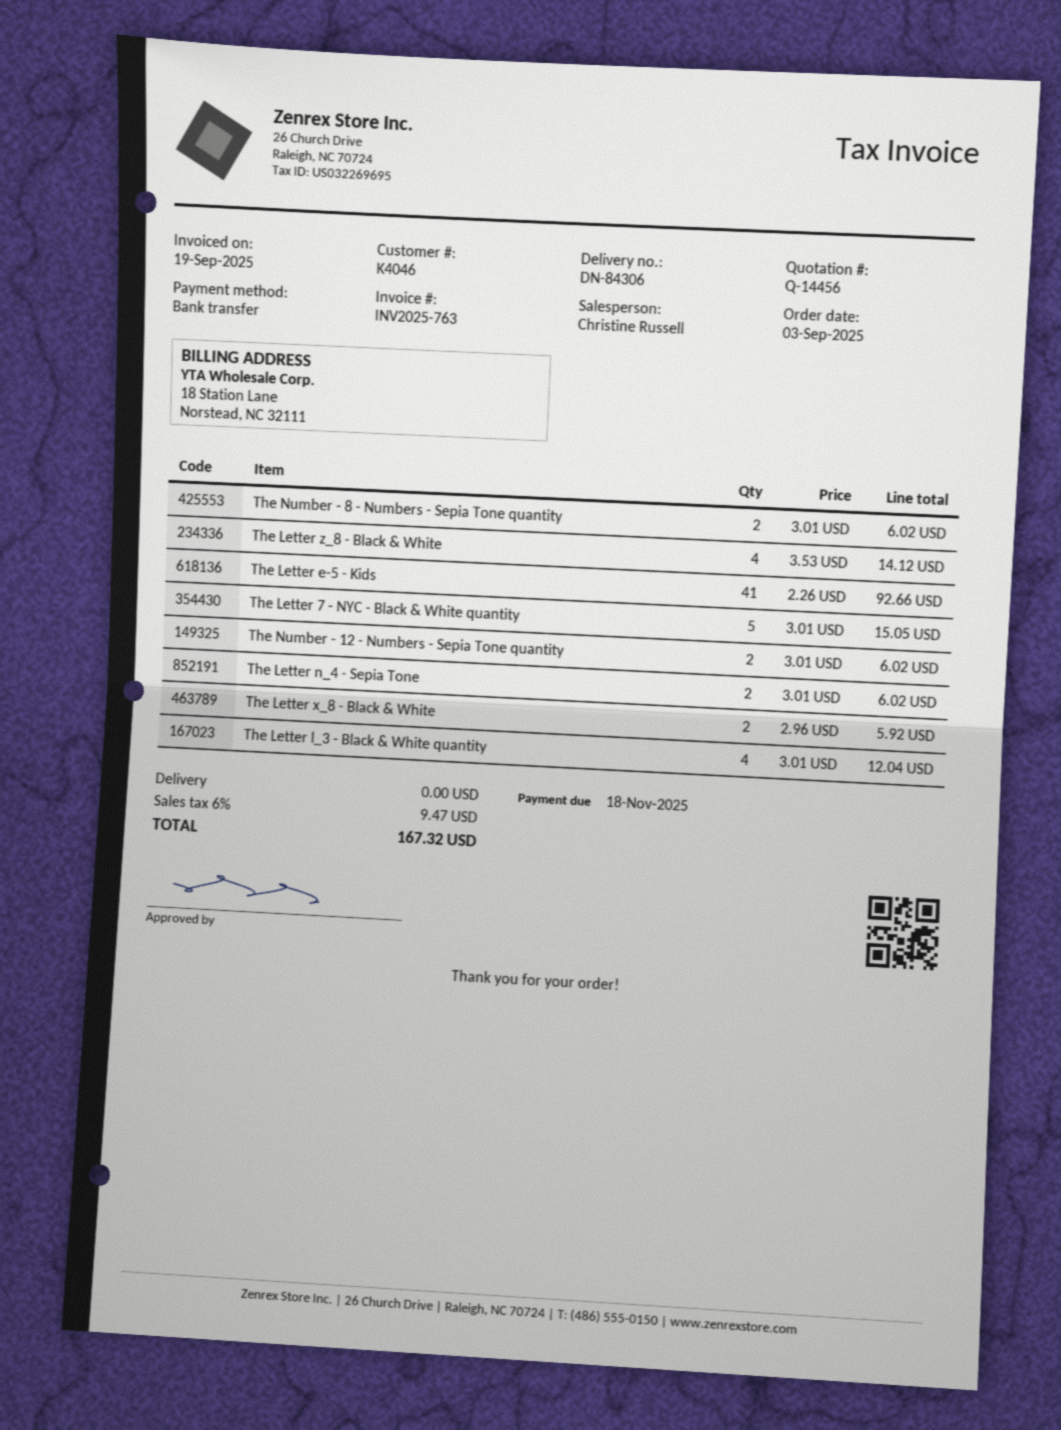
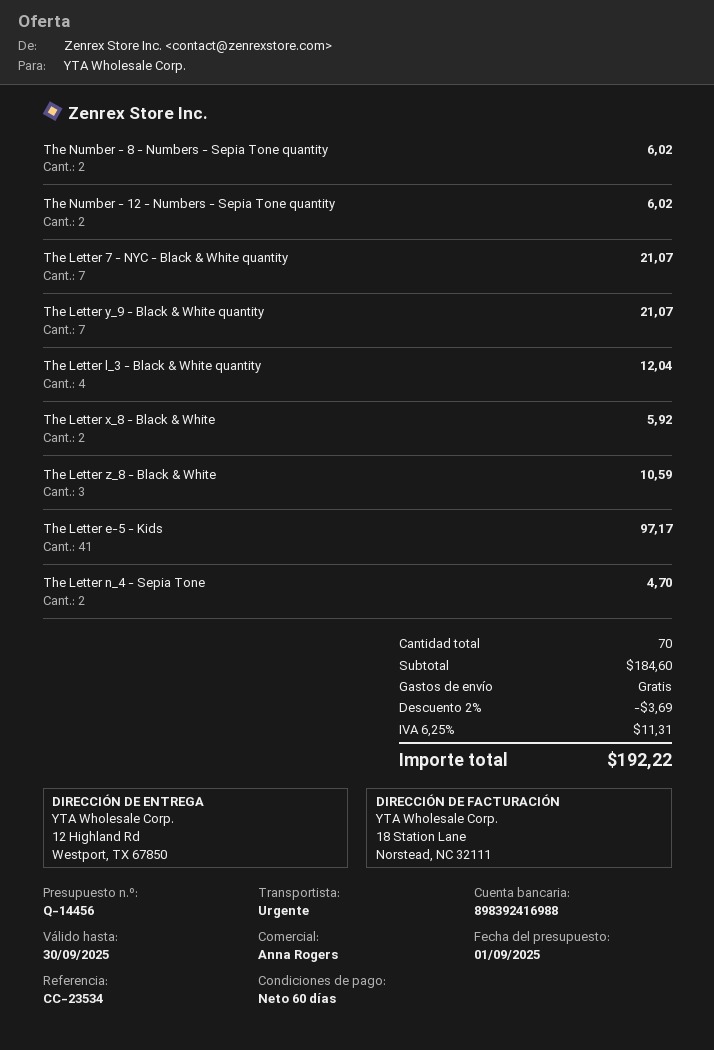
sales rep: Christine Russell -> Anna Rogers
The Letter z_8 - Black & White: 4 for 14.12 -> 3 for 10.59
The Letter e-5 - Kids: 41 for 92.66 -> 41 for 97.17
The Letter 7 - NYC - Black & White quantity: 5 for 15.05 -> 7 for 21.07
The Letter n_4 - Sepia Tone: 2 for 6.02 -> 2 for 4.70
The Letter y_9 - Black & White quantity: none -> 7 for 21.07
discount: none -> 2% = 3.69
tax: 6% = 9.47 -> 6.25% = 11.31
total: 167.32 -> 192.22

